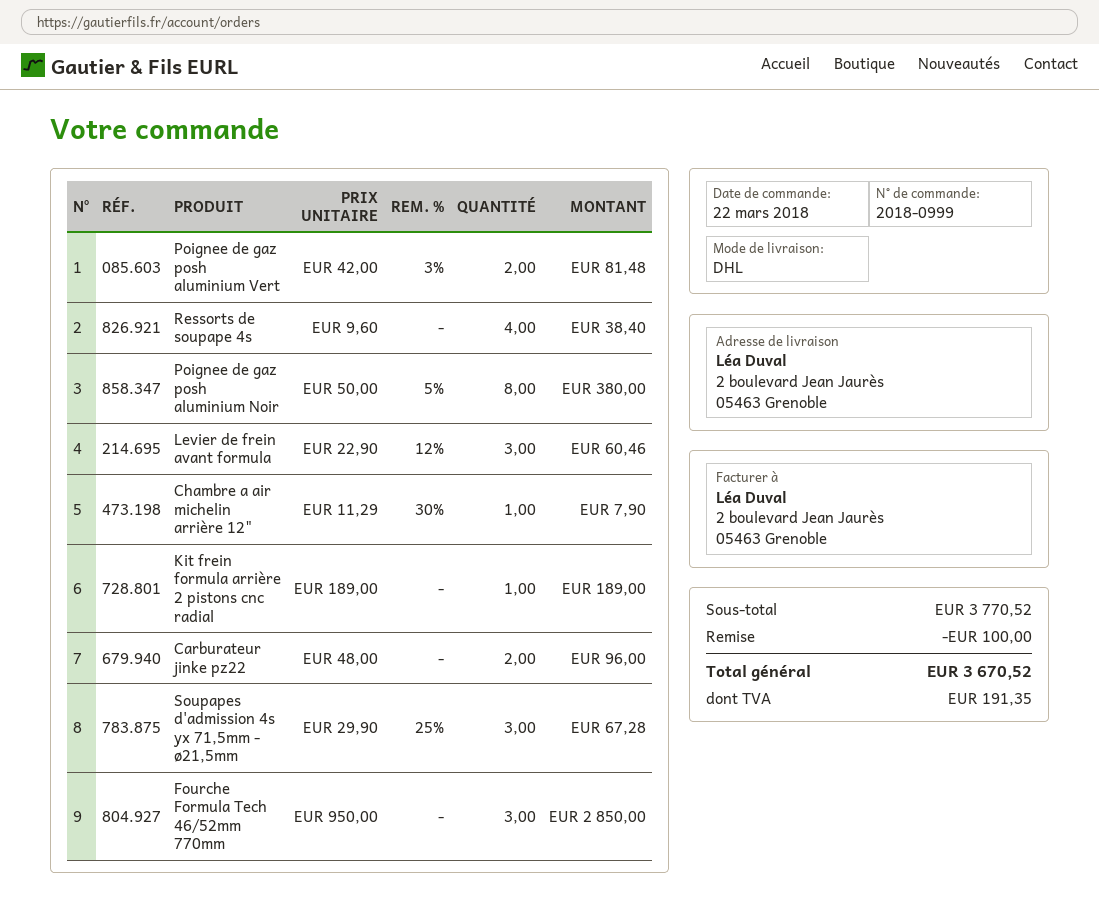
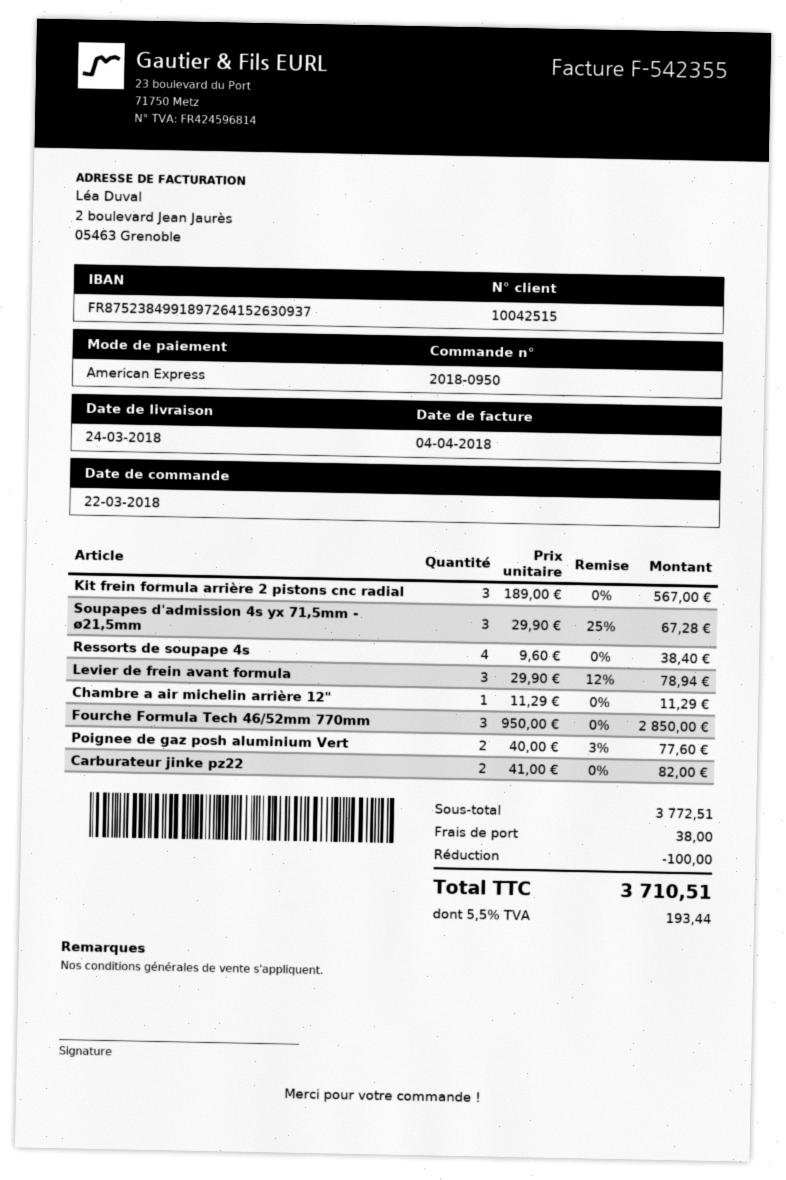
order number: 2018-0999 -> 2018-0950
Poignee de gaz posh aluminium Vert: 2 x 42.00 - 3% = 81.48 -> 2 x 40.00 - 3% = 77.60
Poignee de gaz posh aluminium Noir: 8 x 50.00 - 5% = 380.00 -> none
Levier de frein avant formula: 3 x 22.90 - 12% = 60.46 -> 3 x 29.90 - 12% = 78.94
Chambre a air michelin arrière 12": 1 x 11.29 - 30% = 7.90 -> 1 x 11.29 = 11.29
Kit frein formula arrière 2 pistons cnc radial: 1 x 189.00 = 189.00 -> 3 x 189.00 = 567.00
Carburateur jinke pz22: 2 x 48.00 = 96.00 -> 2 x 41.00 = 82.00
subtotal: 3770.52 -> 3772.51
shipping: none -> 38.00
tax: 191.35 -> 193.44
total: 3670.52 -> 3710.51

